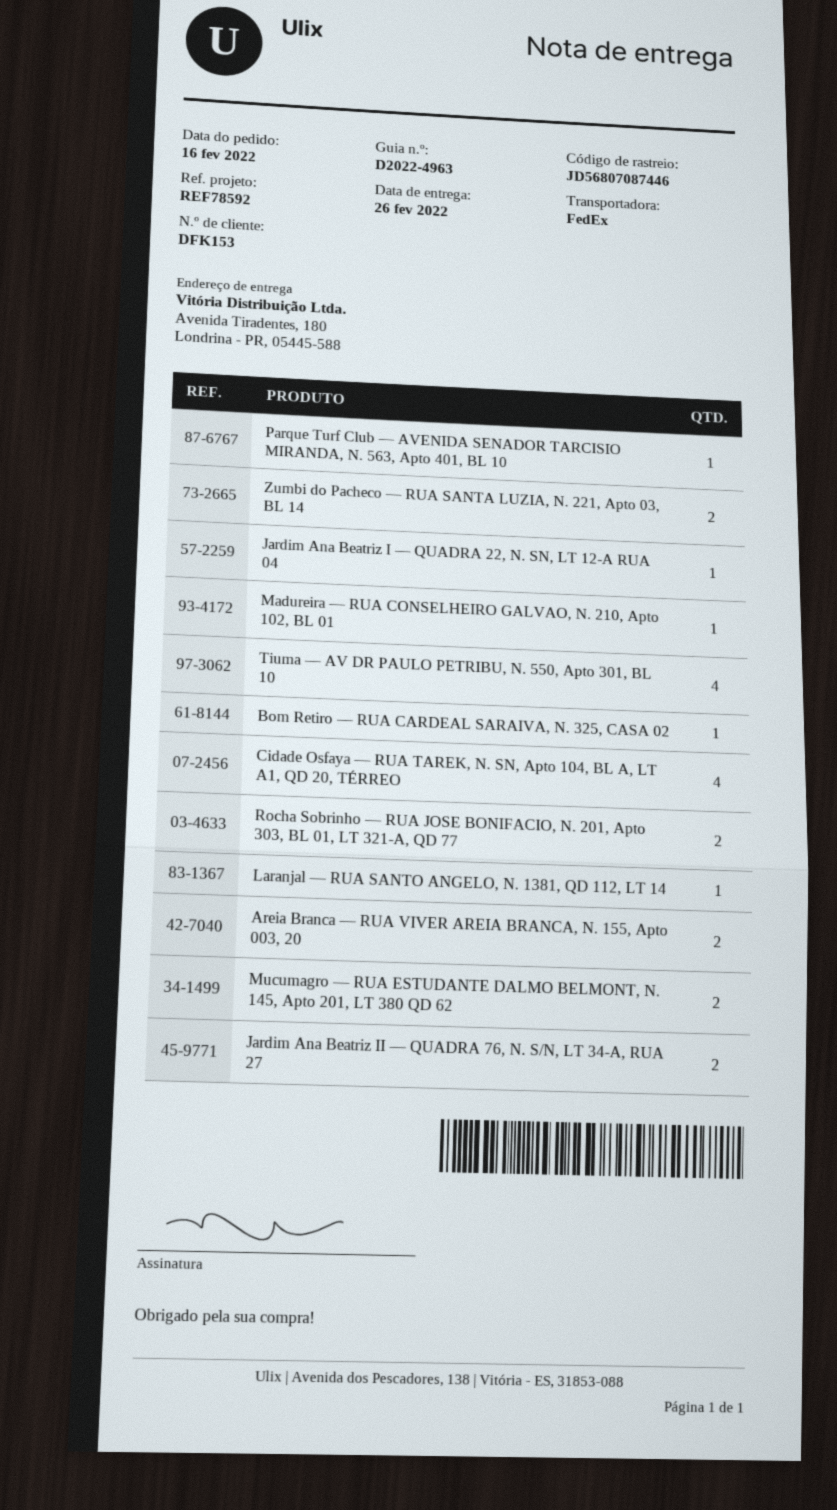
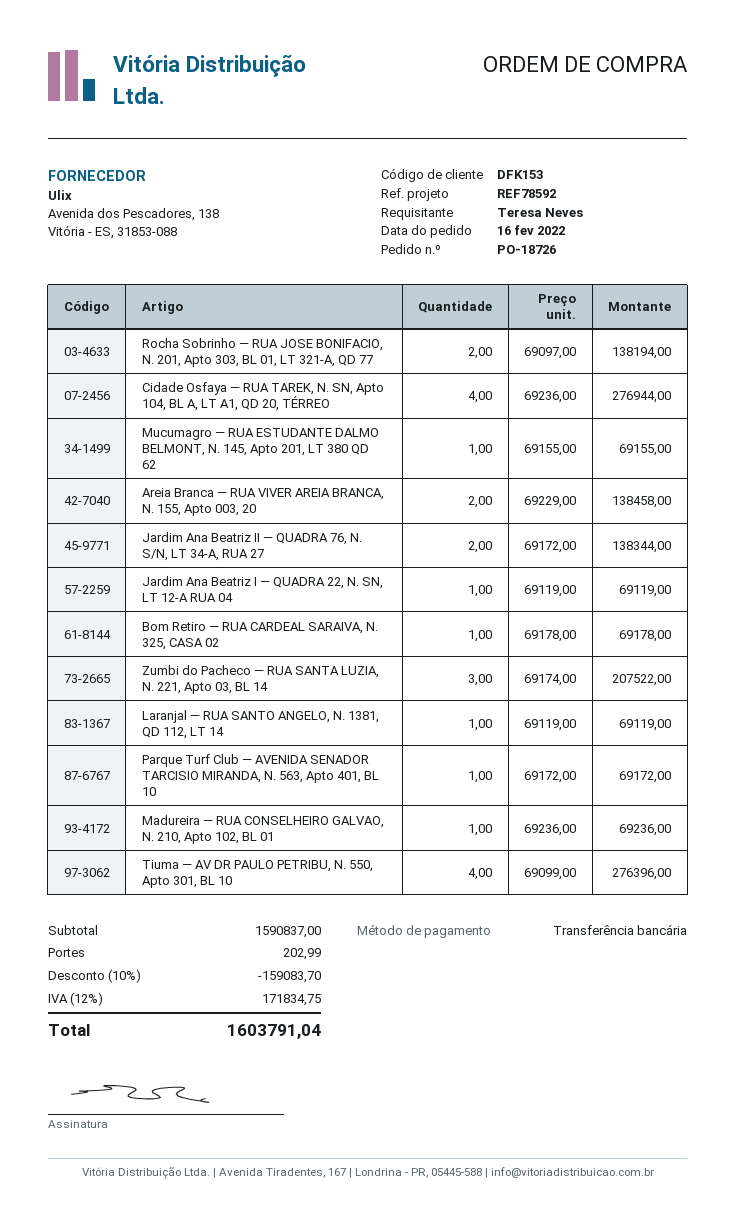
Zumbi do Pacheco — RUA SANTA LUZIA, N. 221, Apto 03, BL 14: 2 -> 3
Mucumagro — RUA ESTUDANTE DALMO BELMONT, N. 145, Apto 201, LT 380 QD 62: 2 -> 1

